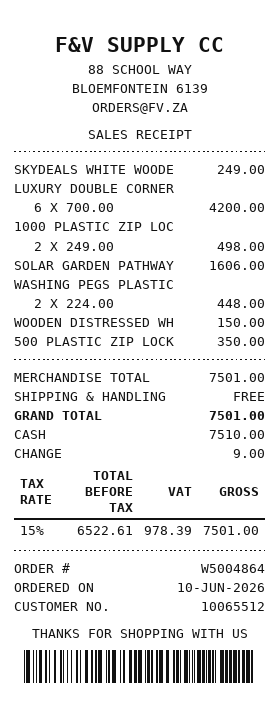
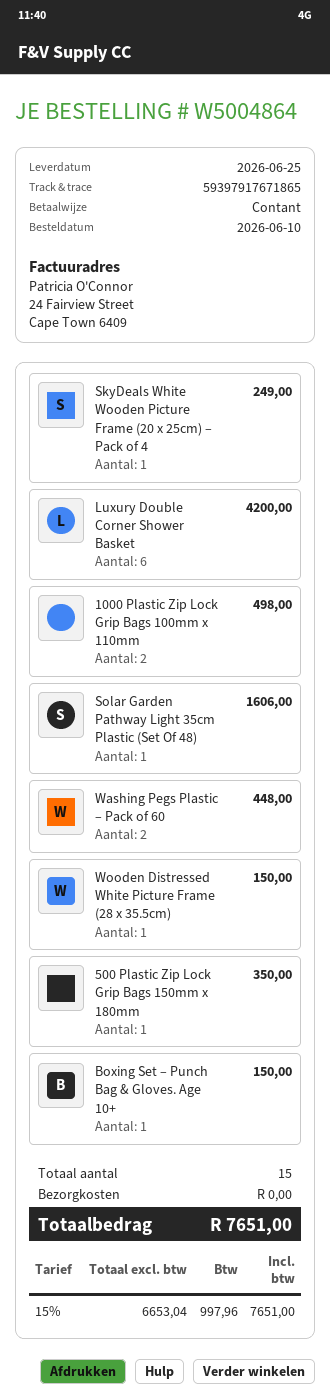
Boxing Set – Punch Bag & Gloves. Age 10+: none -> 1 for 150.00
net: 6522.61 -> 6653.04
tax: 15% = 978.39 -> 15% = 997.96
total: 7501.00 -> 7651.00

